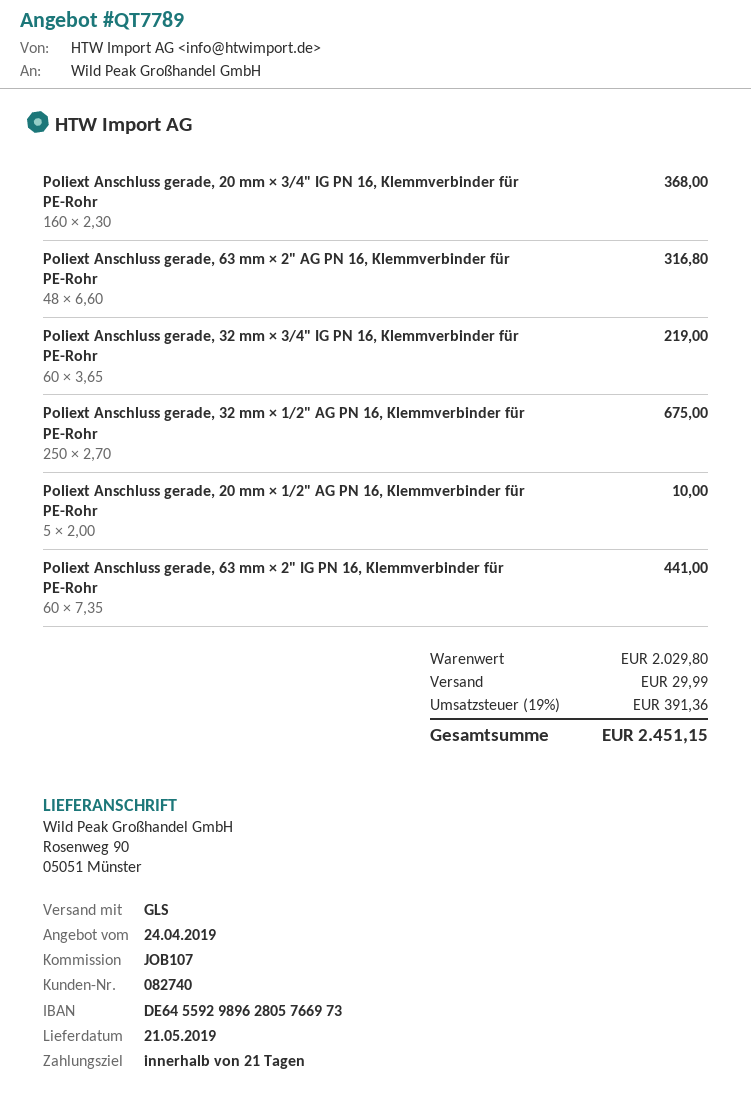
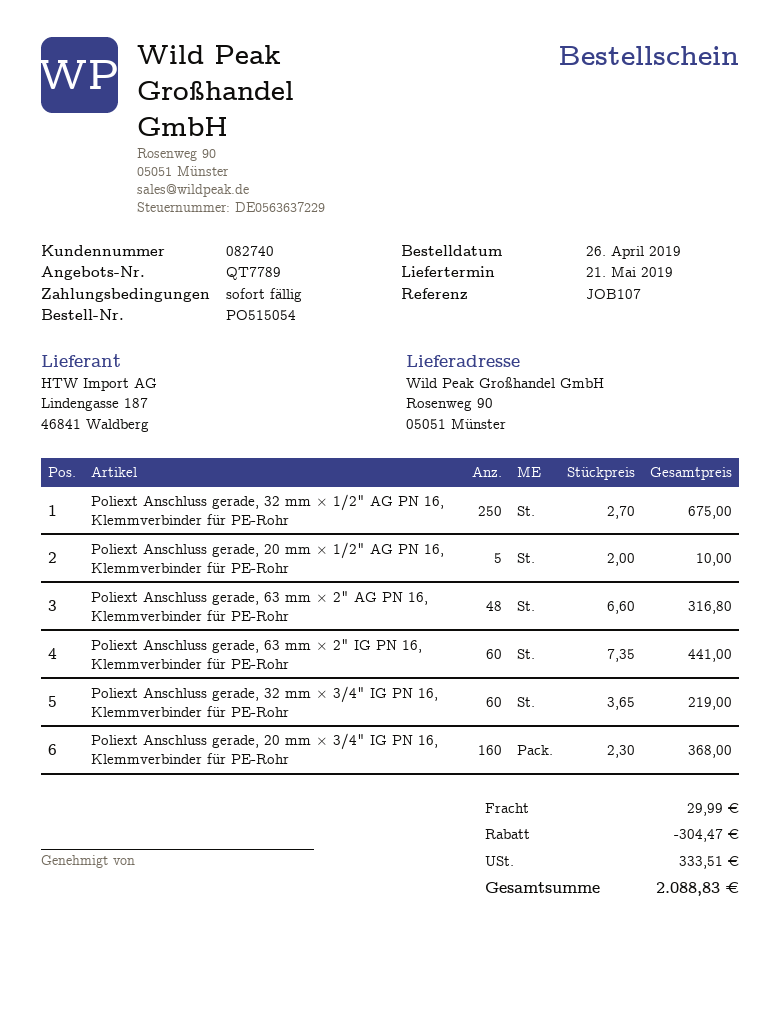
payment terms: 21 days -> on receipt
discount: none -> 304.47
tax: 391.36 -> 333.51
total: 2451.15 -> 2088.83

